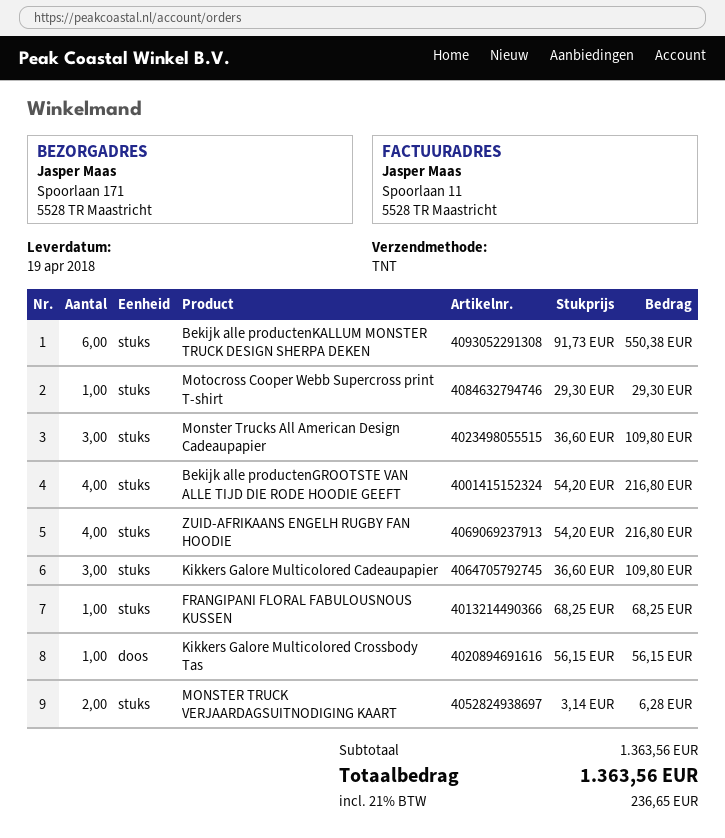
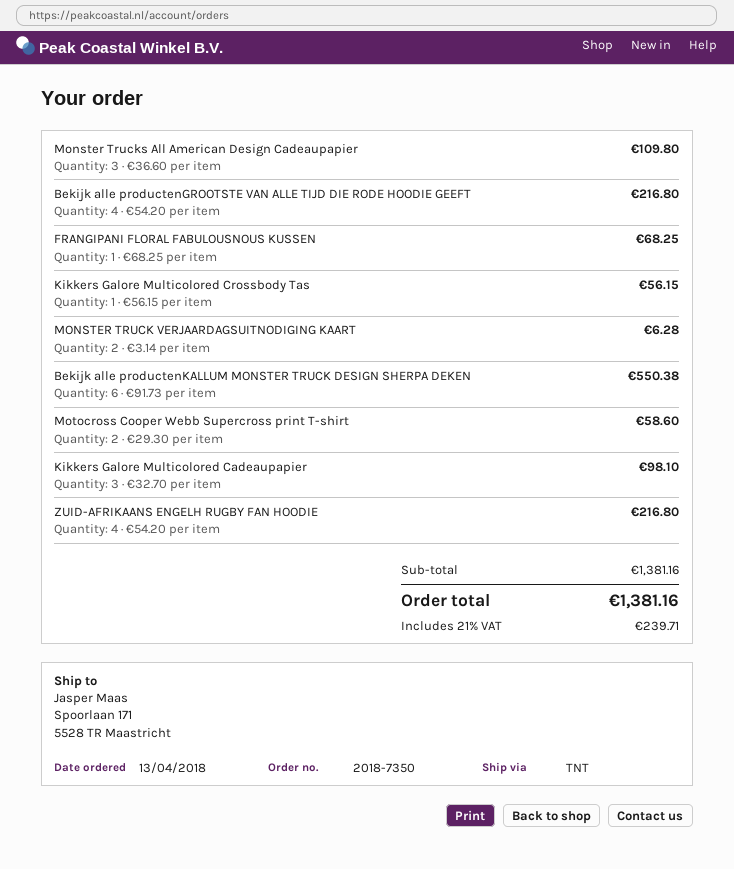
Motocross Cooper Webb Supercross print T-shirt: 1 x 29.30 = 29.30 -> 2 x 29.30 = 58.60
Kikkers Galore Multicolored Cadeaupapier: 3 x 36.60 = 109.80 -> 3 x 32.70 = 98.10
subtotal: 1363.56 -> 1381.16
tax: 21% = 236.65 -> 21% = 239.71
total: 1363.56 -> 1381.16

